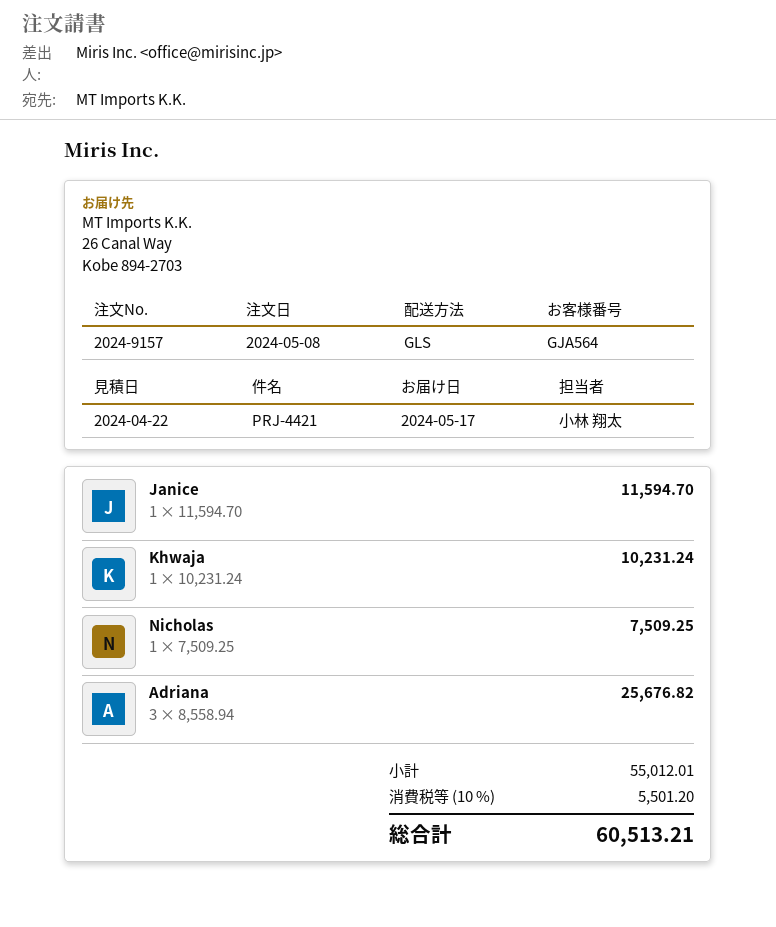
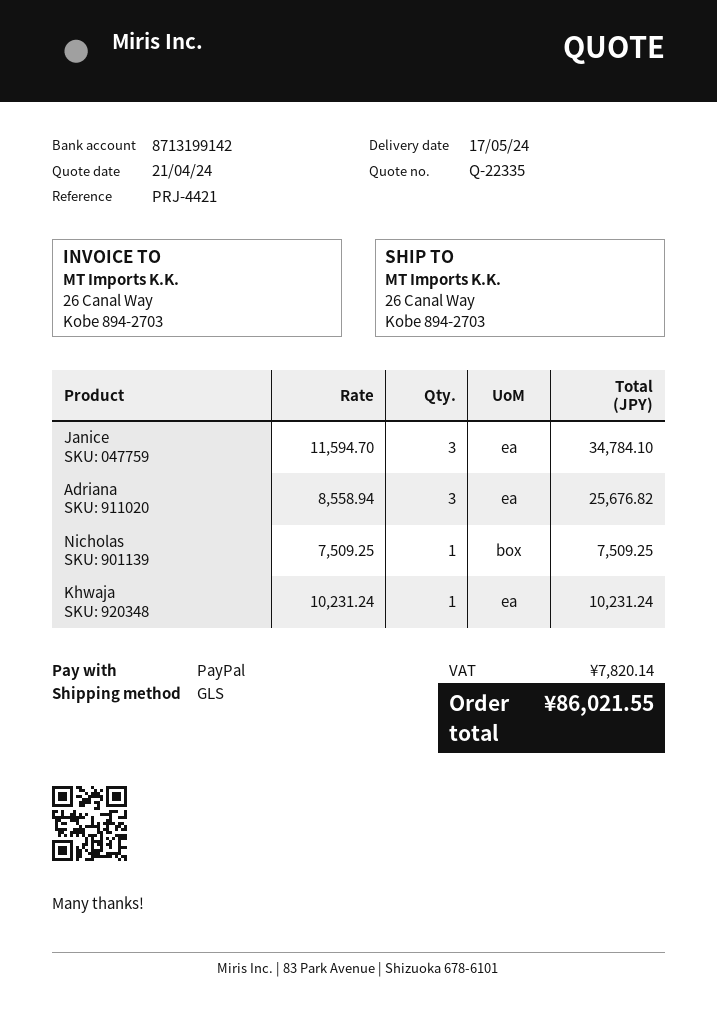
quote date: 2024-04-22 -> 2024-04-21
Janice: 1 x 11594.70 = 11594.70 -> 3 x 11594.70 = 34784.10
tax: 5501.20 -> 7820.14
total: 60513.21 -> 86021.55

